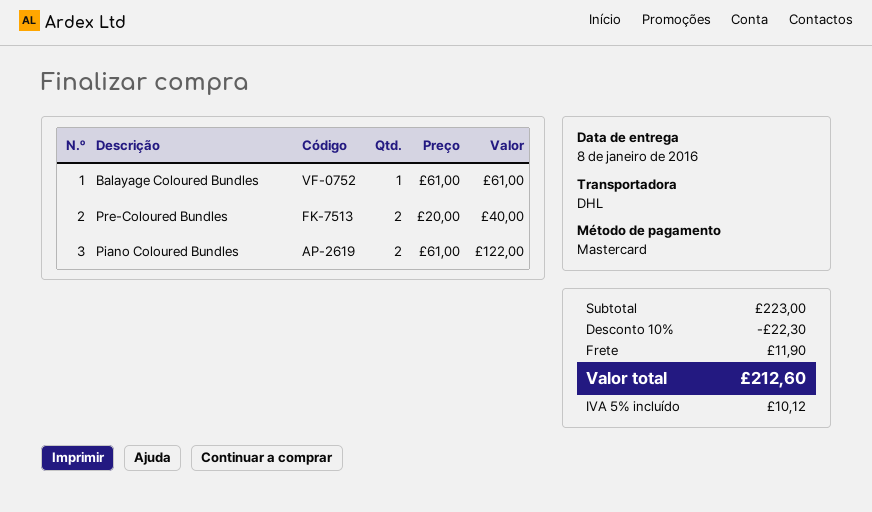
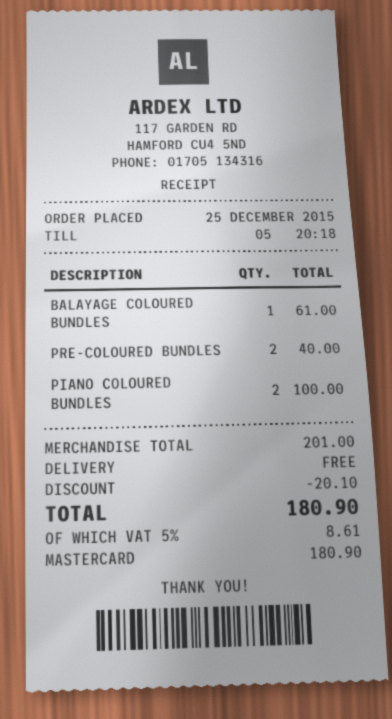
Piano Coloured Bundles: 2 for 122.00 -> 2 for 100.00
subtotal: 223.00 -> 201.00
discount: 22.30 -> 20.10
shipping: 11.90 -> 0.00
tax: 5% = 10.12 -> 5% = 8.61
total: 212.60 -> 180.90

